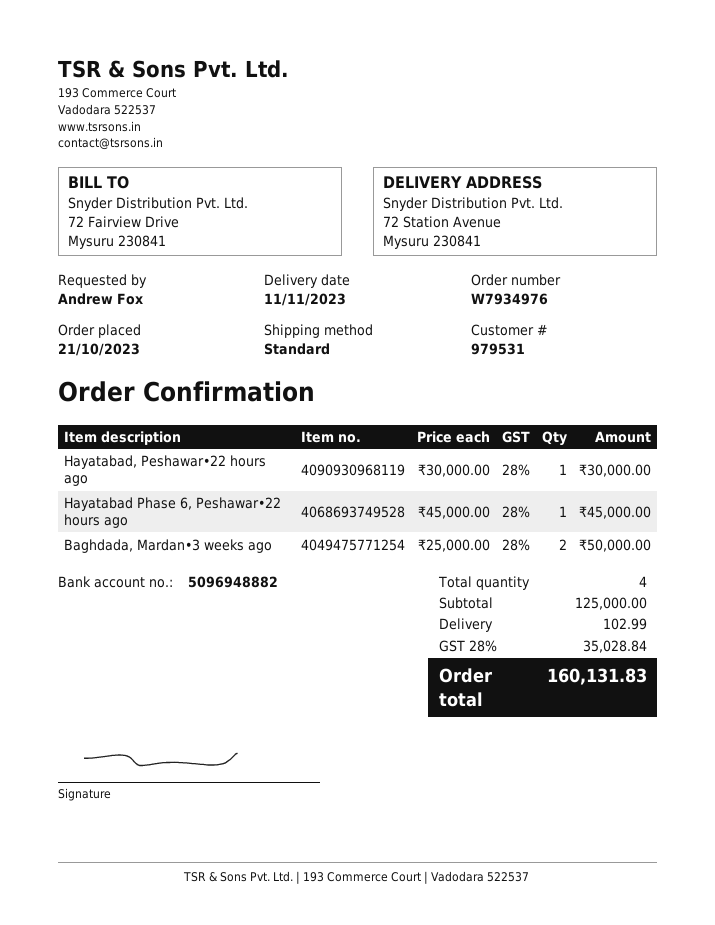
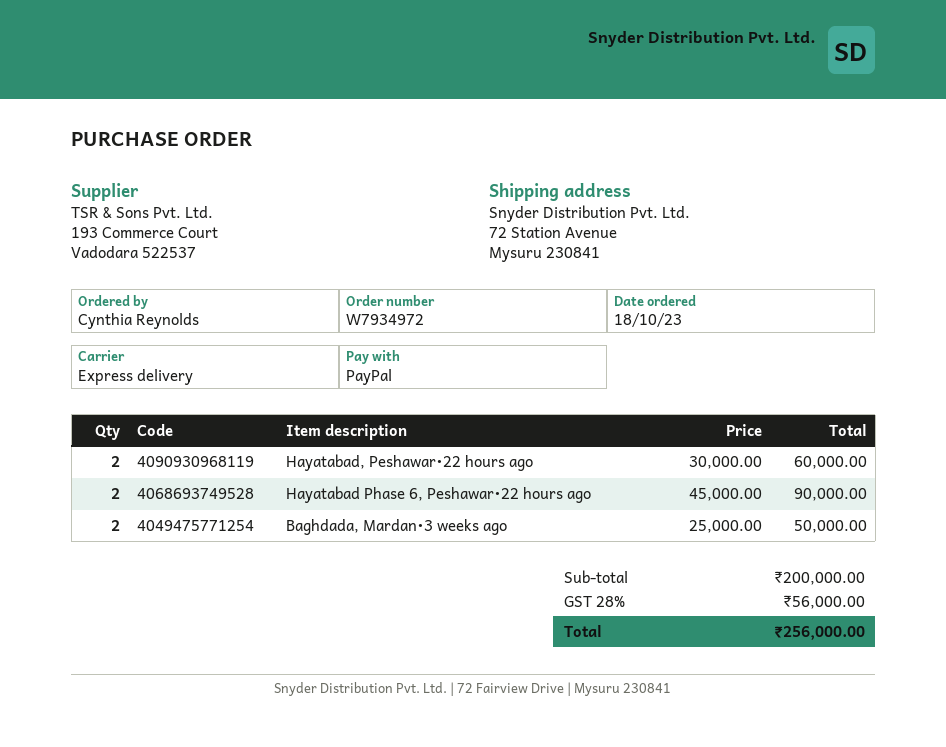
order number: W7934976 -> W7934972
order date: 2023-10-21 -> 2023-10-18
ordered by: Andrew Fox -> Cynthia Reynolds
shipping method: standard -> express
Hayatabad, Peshawar•22 hours ago: 1 x 30000.00 = 30000.00 -> 2 x 30000.00 = 60000.00
Hayatabad Phase 6, Peshawar•22 hours ago: 1 x 45000.00 = 45000.00 -> 2 x 45000.00 = 90000.00
subtotal: 125000.00 -> 200000.00
shipping: 102.99 -> none
tax: 28% = 35028.84 -> 28% = 56000.00
total: 160131.83 -> 256000.00

